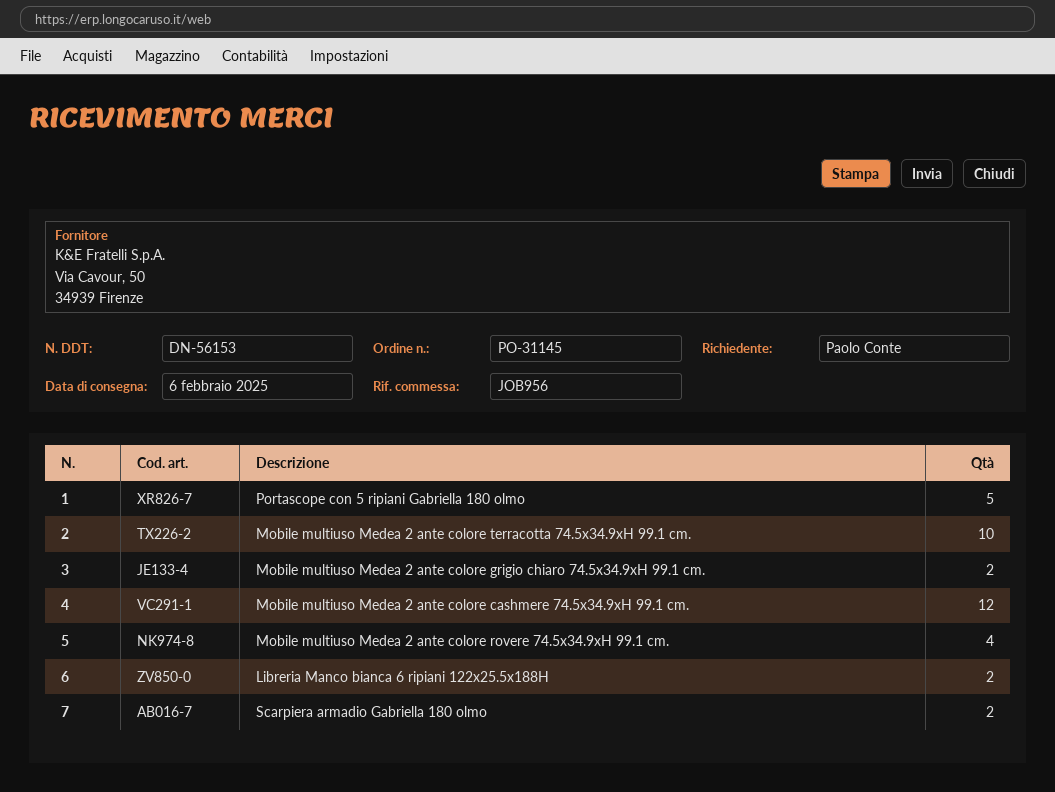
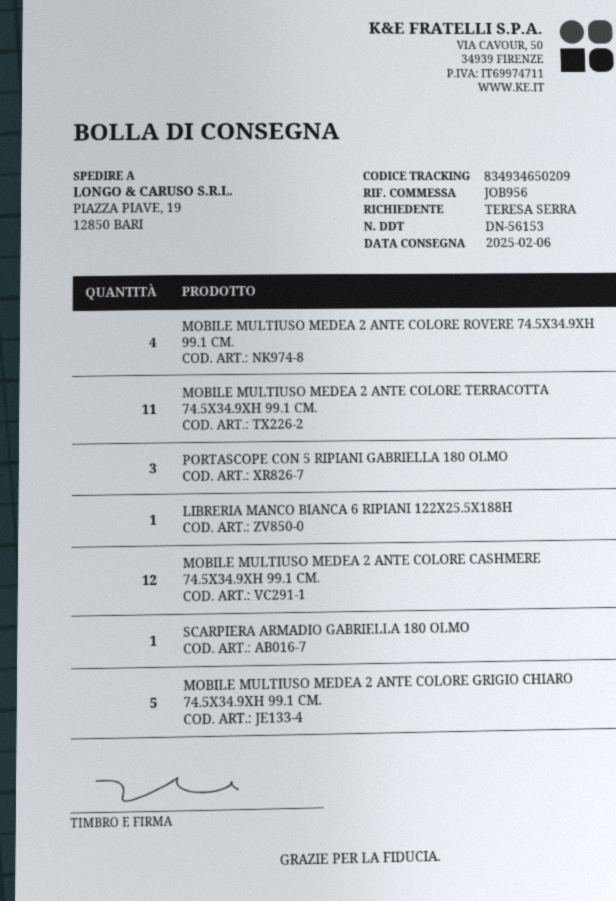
ordered by: Paolo Conte -> TERESA SERRA
Portascope con 5 ripiani Gabriella 180 olmo: 5 -> 3
Mobile multiuso Medea 2 ante colore terracotta 74.5x34.9xH 99.1 cm.: 10 -> 11
Mobile multiuso Medea 2 ante colore grigio chiaro 74.5x34.9xH 99.1 cm.: 2 -> 5
Libreria Manco bianca 6 ripiani 122x25.5x188H: 2 -> 1
Scarpiera armadio Gabriella 180 olmo: 2 -> 1

